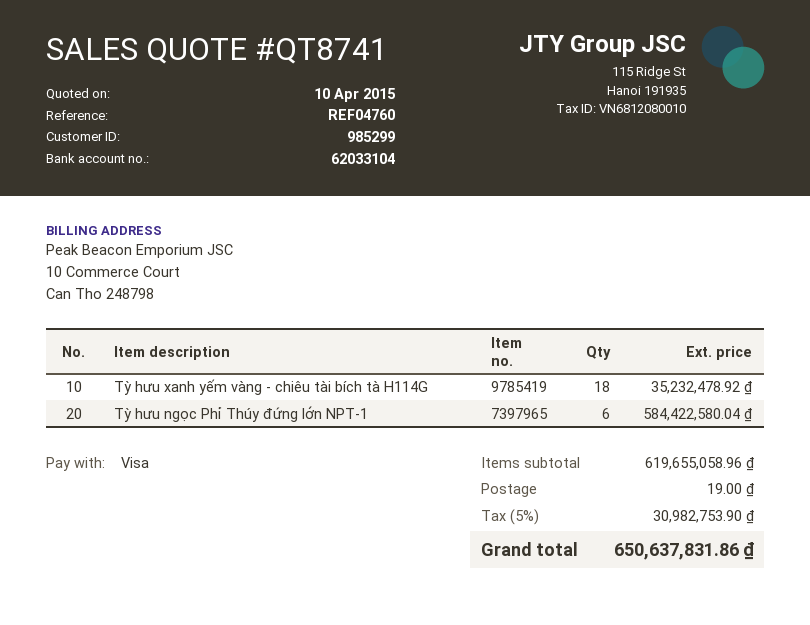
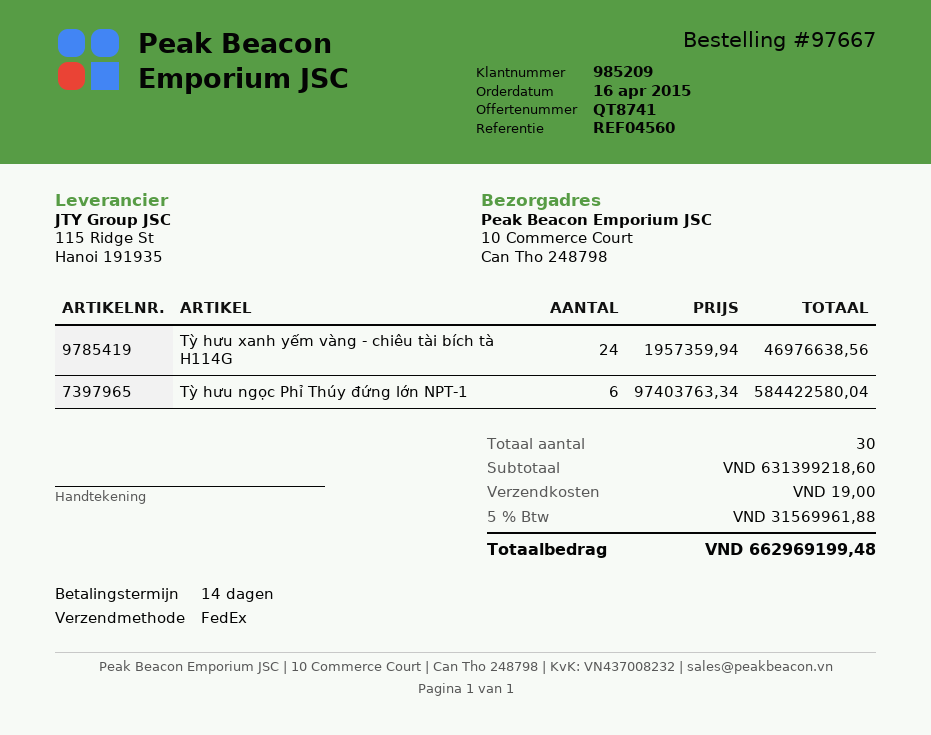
customer number: 985299 -> 985209
reference: REF04760 -> REF04560
Tỳ hưu xanh yếm vàng - chiêu tài bích tà H114G: 18 for 35232478.92 -> 24 for 46976638.56
subtotal: 619655058.96 -> 631399218.60
tax: 5% = 30982753.90 -> 5% = 31569961.88
total: 650637831.86 -> 662969199.48

